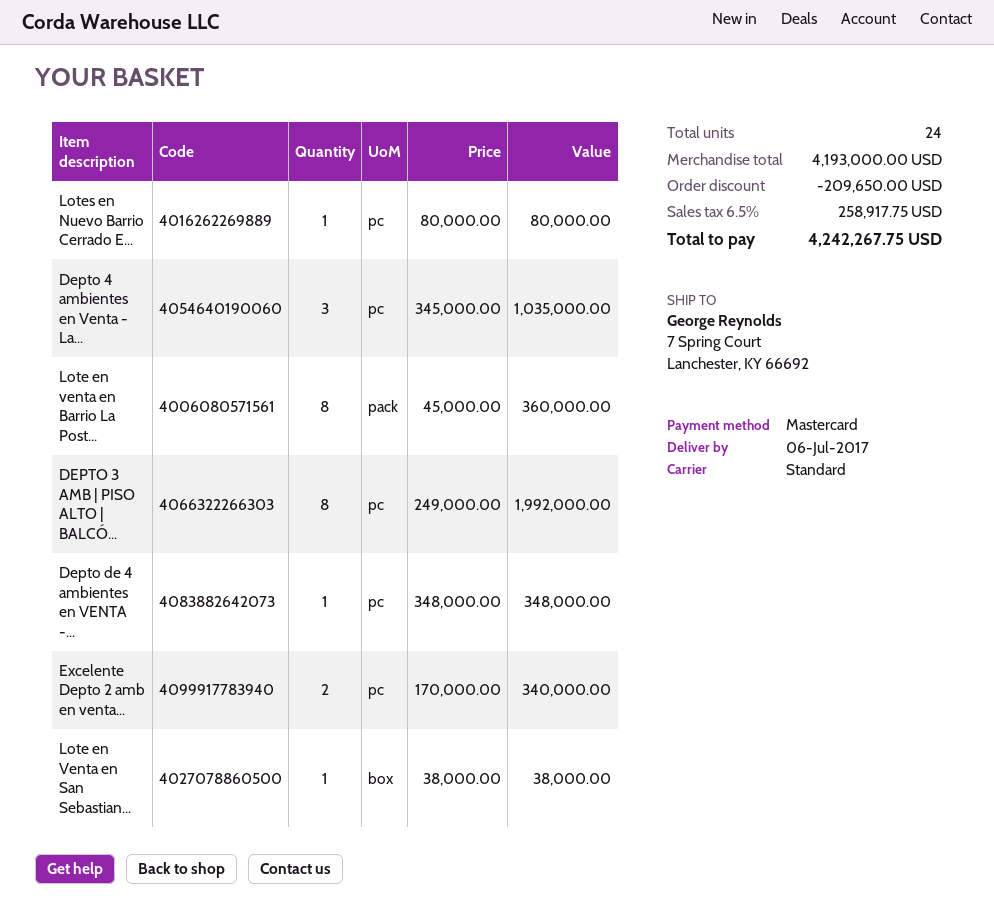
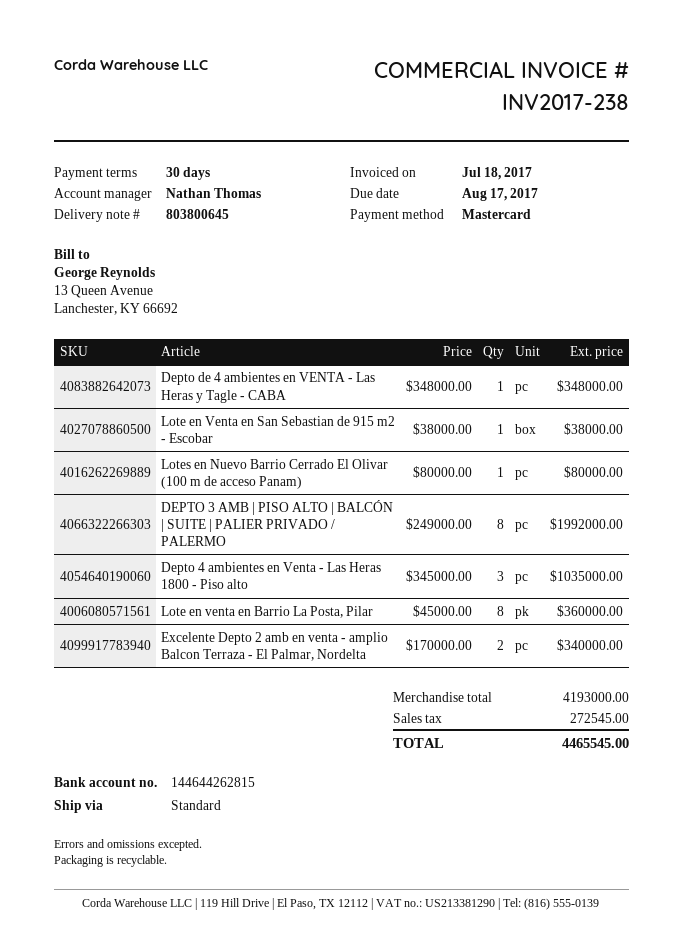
discount: 209650.00 -> none
tax: 258917.75 -> 272545.00
total: 4242267.75 -> 4465545.00

